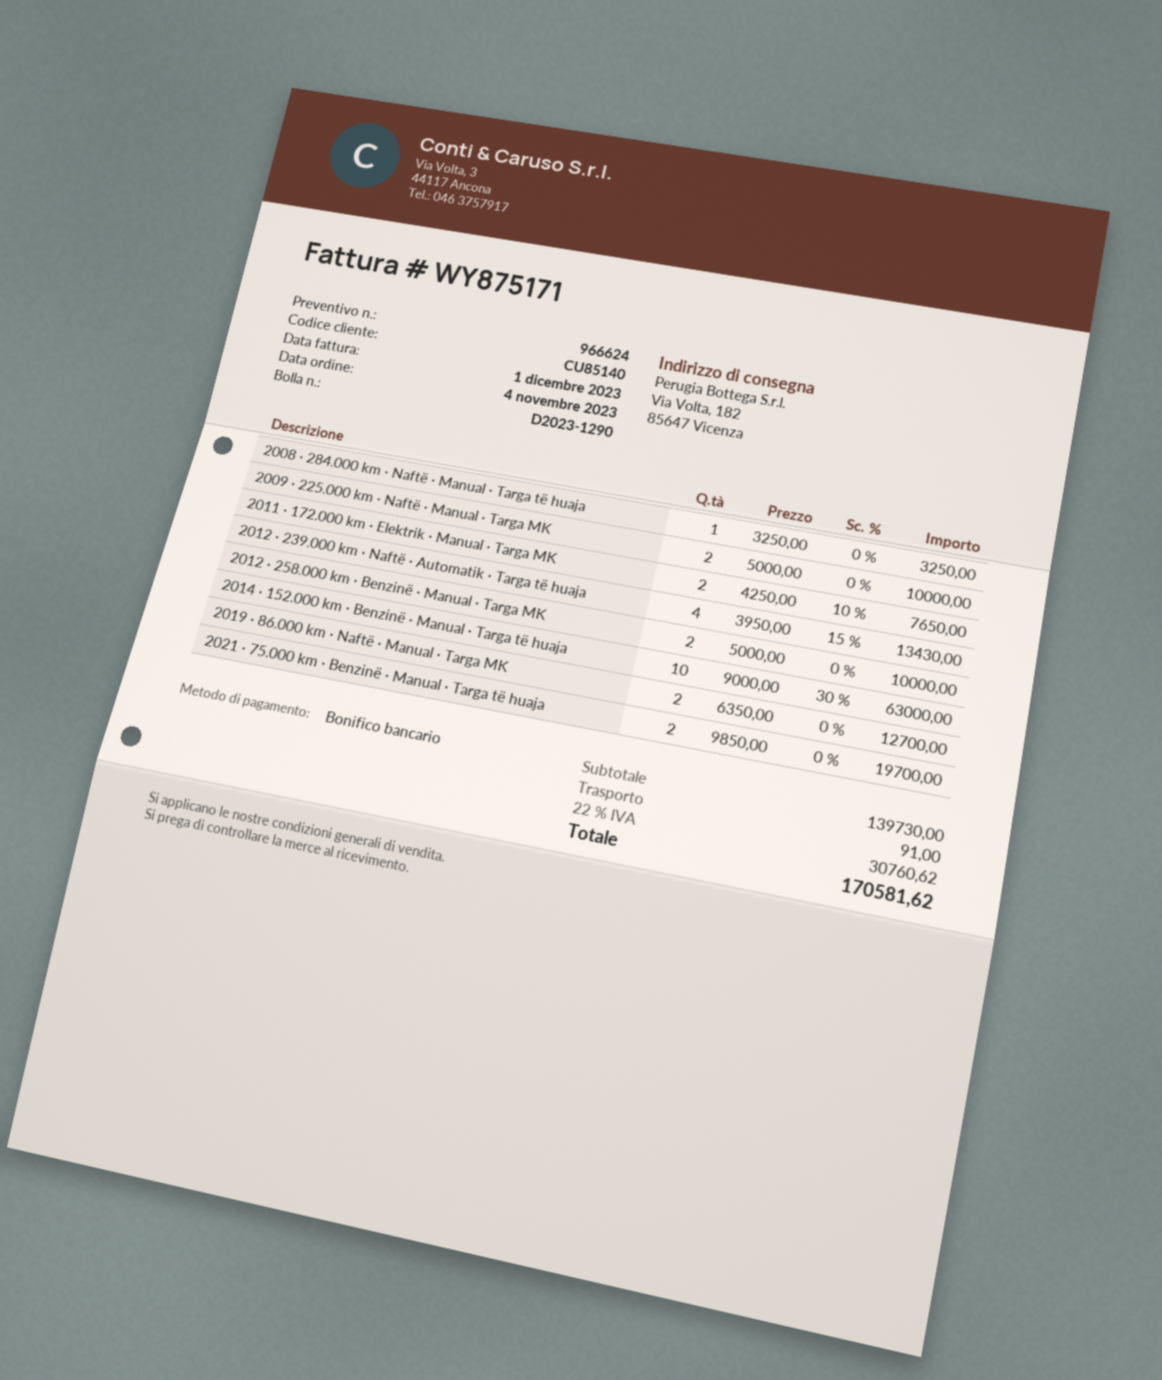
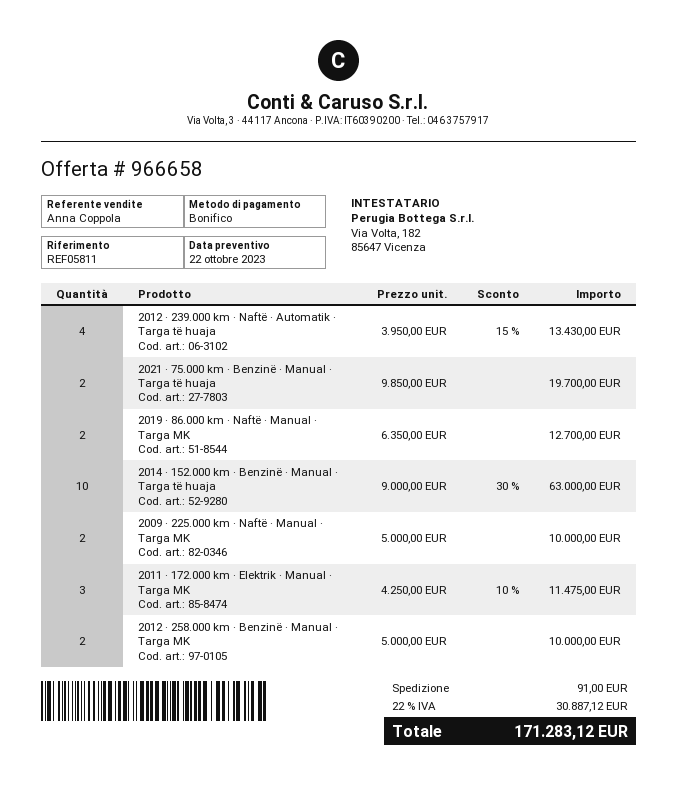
quote number: 966624 -> 966658
2008 · 284.000 km · Naftë · Manual · Targa të huaja: 1 x 3250.00 = 3250.00 -> none
2011 · 172.000 km · Elektrik · Manual · Targa MK: 2 x 4250.00 - 10% = 7650.00 -> 3 x 4250.00 - 10% = 11475.00
tax: 22% = 30760.62 -> 22% = 30887.12
total: 170581.62 -> 171283.12

